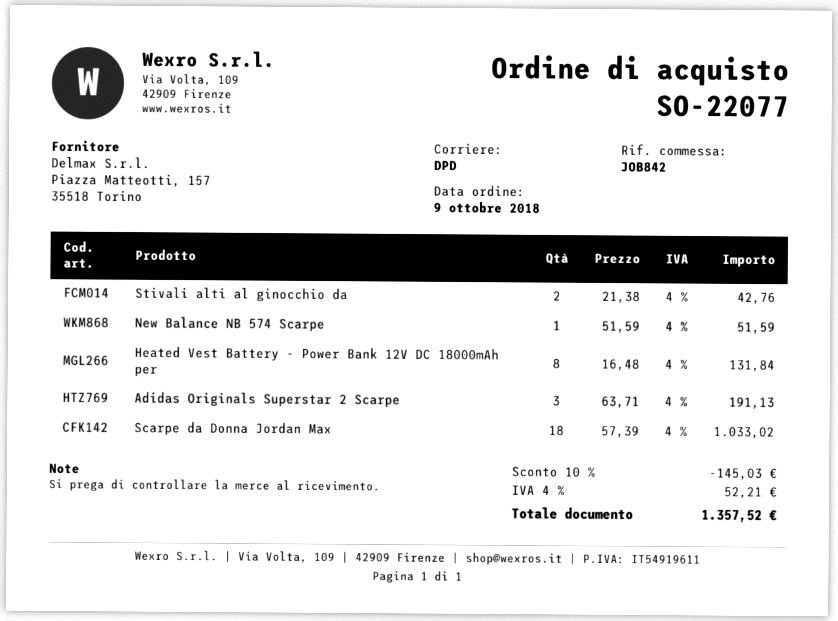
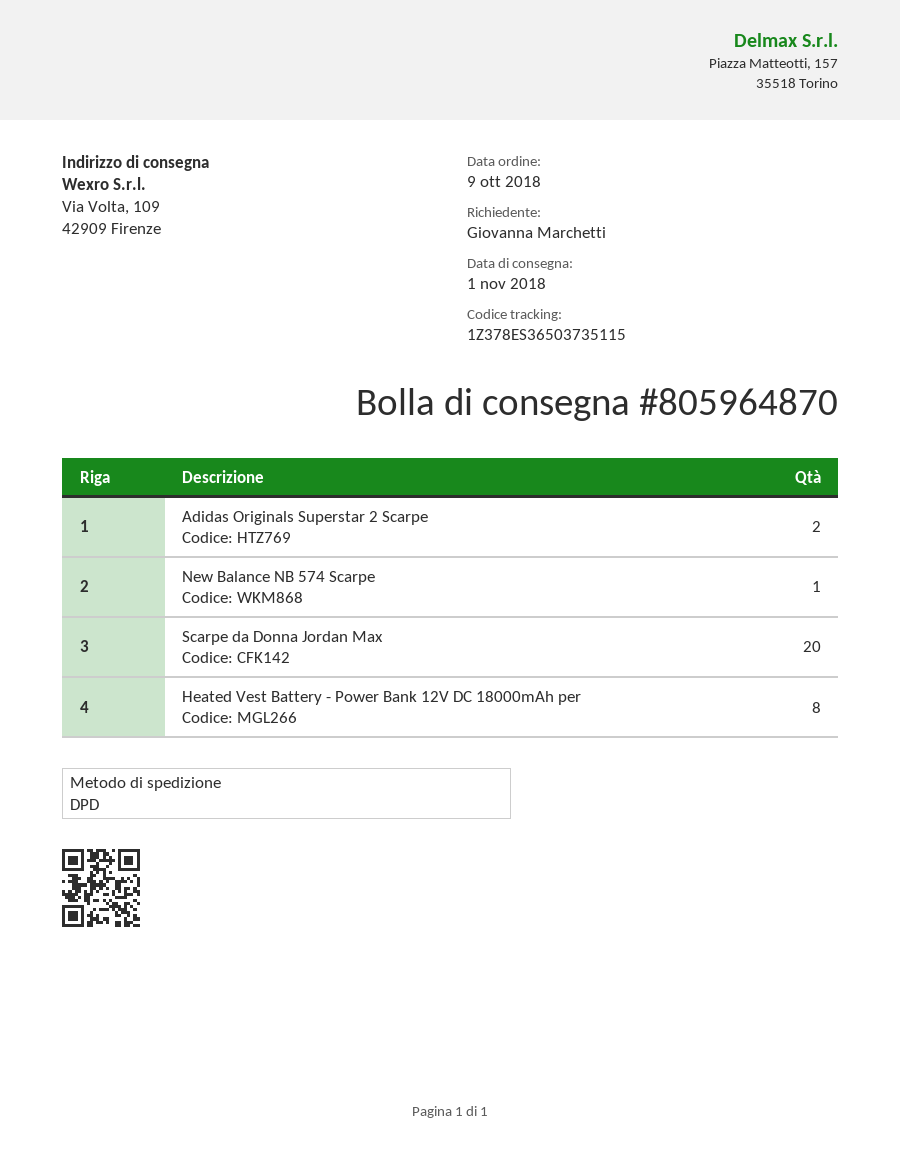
Stivali alti al ginocchio da: 2 -> none
Adidas Originals Superstar 2 Scarpe: 3 -> 2
Scarpe da Donna Jordan Max: 18 -> 20

